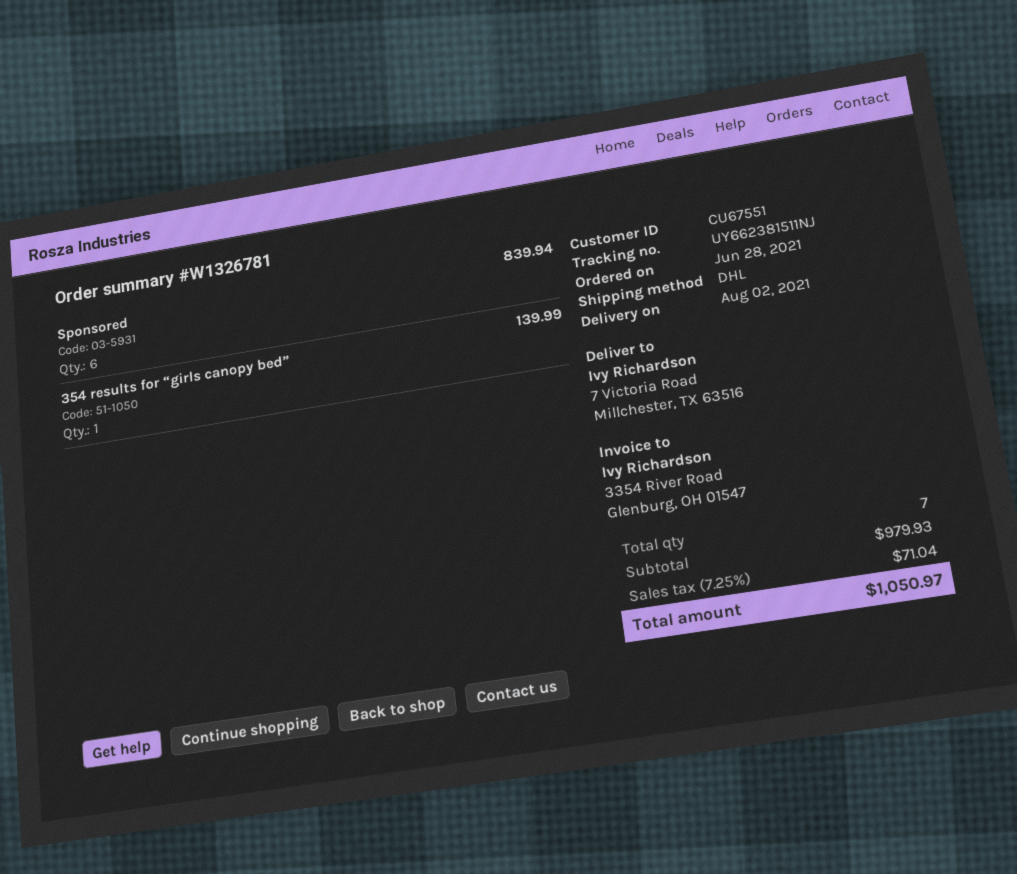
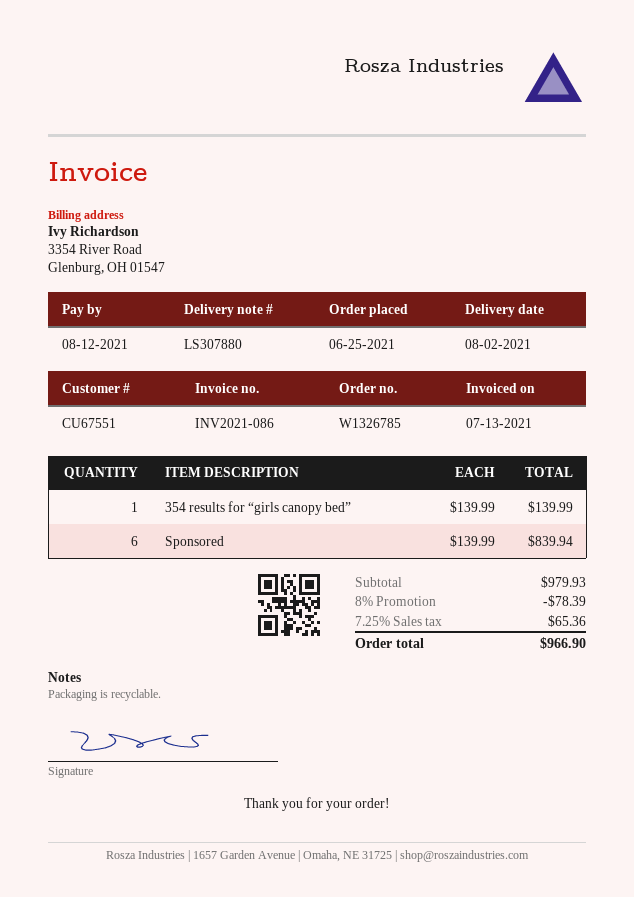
order number: W1326781 -> W1326785
order date: 2021-06-28 -> 2021-06-25
discount: none -> 8% = 78.39
tax: 7.25% = 71.04 -> 7.25% = 65.36
total: 1050.97 -> 966.90

